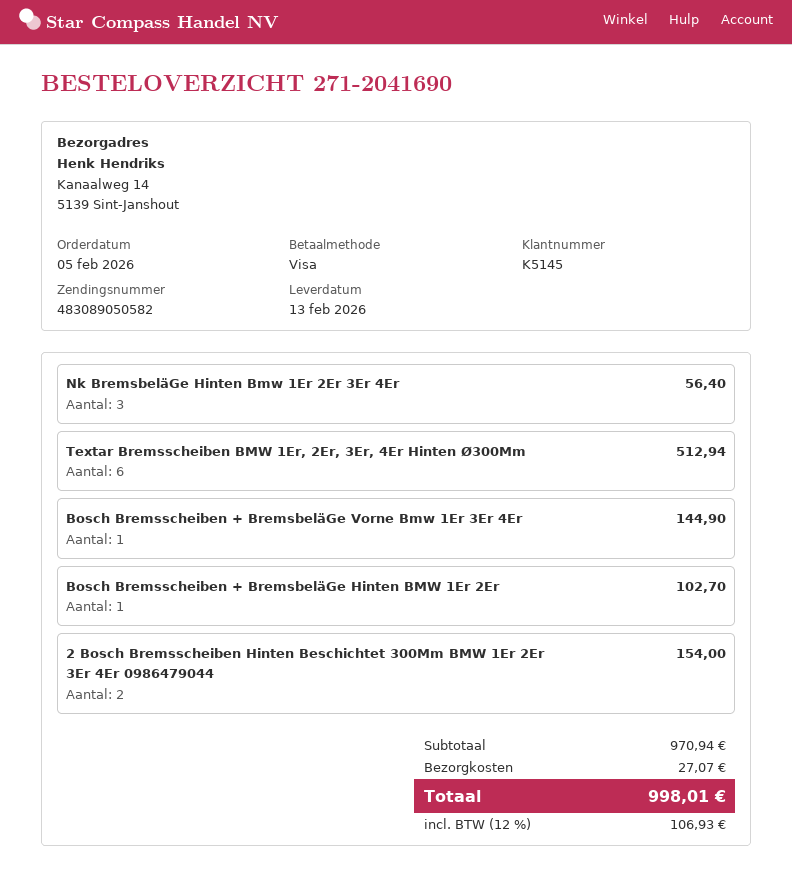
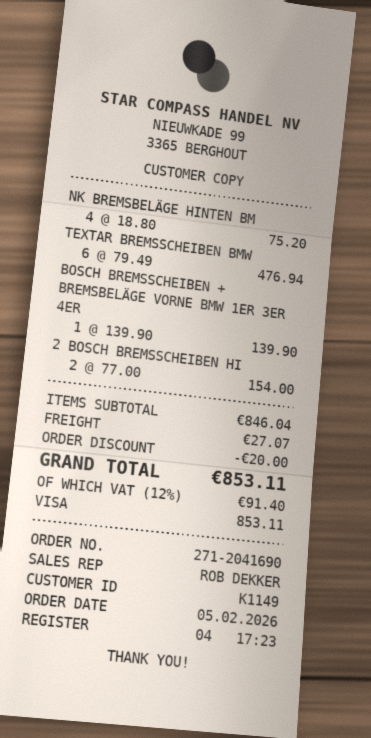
customer number: K5145 -> K1149
Nk BremsbeläGe Hinten Bmw 1Er 2Er 3Er 4Er: 3 for 56.40 -> 4 for 75.20
Textar Bremsscheiben BMW 1Er, 2Er, 3Er, 4Er Hinten Ø300Mm: 6 for 512.94 -> 6 for 476.94
Bosch Bremsscheiben + BremsbeläGe Vorne Bmw 1Er 3Er 4Er: 1 for 144.90 -> 1 for 139.90
Bosch Bremsscheiben + BremsbeläGe Hinten BMW 1Er 2Er: 1 for 102.70 -> none
subtotal: 970.94 -> 846.04
discount: none -> 20.00
tax: 12% = 106.93 -> 12% = 91.40
total: 998.01 -> 853.11

